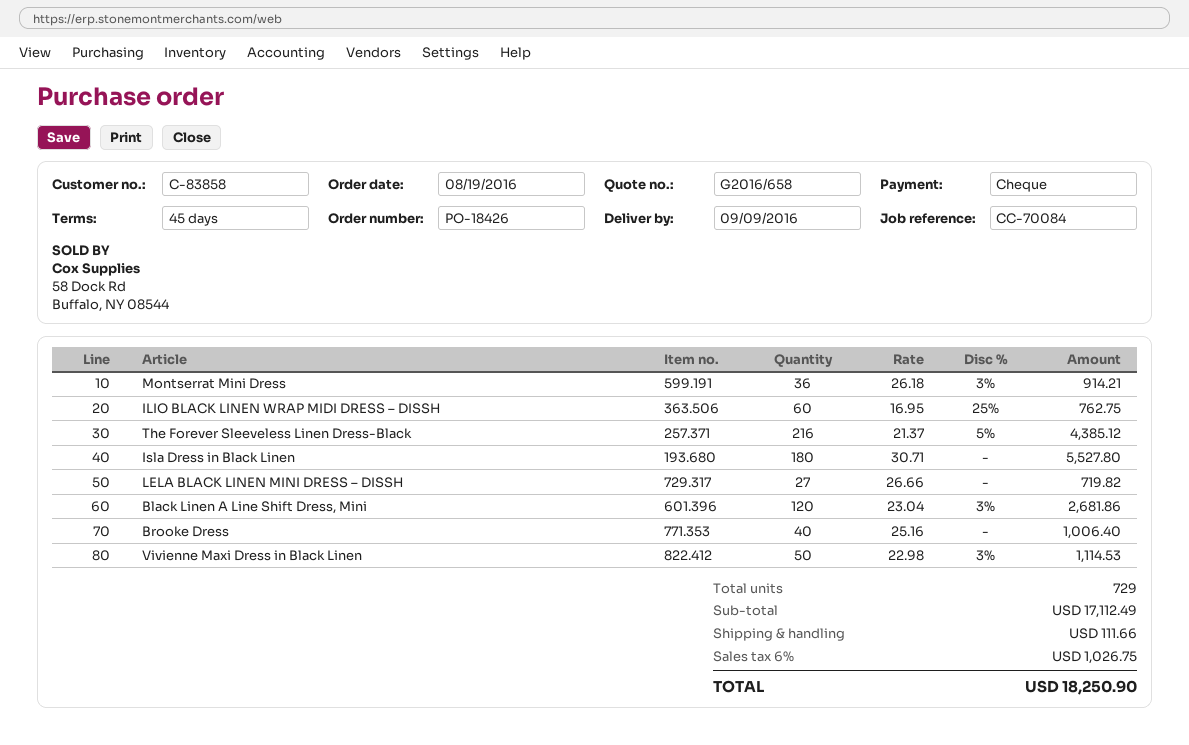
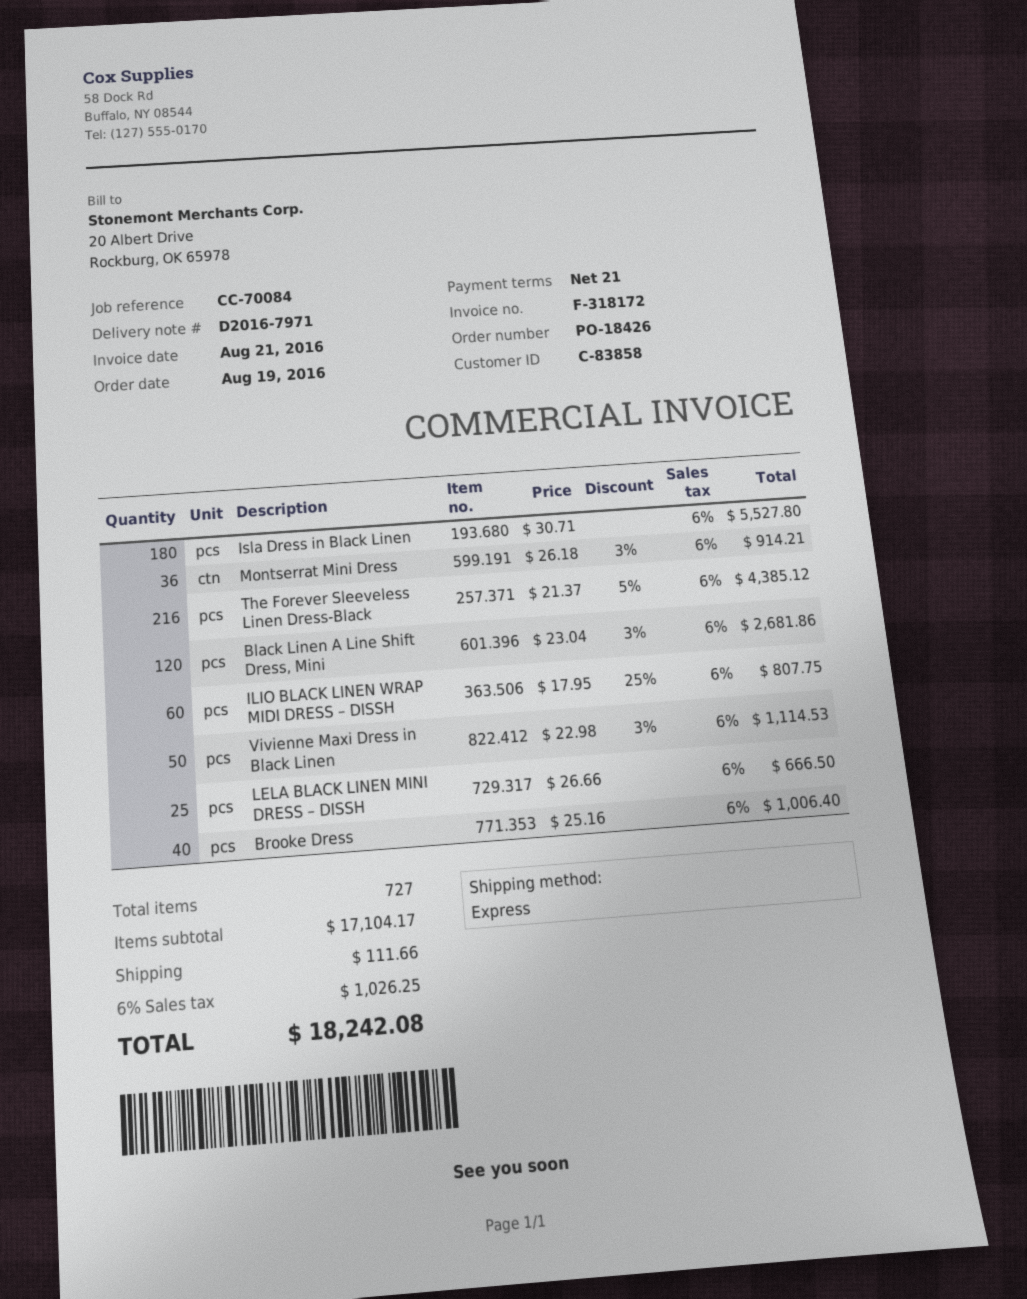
payment terms: 45 days -> 21 days
ILIO BLACK LINEN WRAP MIDI DRESS – DISSH: 60 x 16.95 - 25% = 762.75 -> 60 x 17.95 - 25% = 807.75
LELA BLACK LINEN MINI DRESS – DISSH: 27 x 26.66 = 719.82 -> 25 x 26.66 = 666.50
total quantity: 729 -> 727
subtotal: 17112.49 -> 17104.17
tax: 6% = 1026.75 -> 6% = 1026.25
total: 18250.90 -> 18242.08

